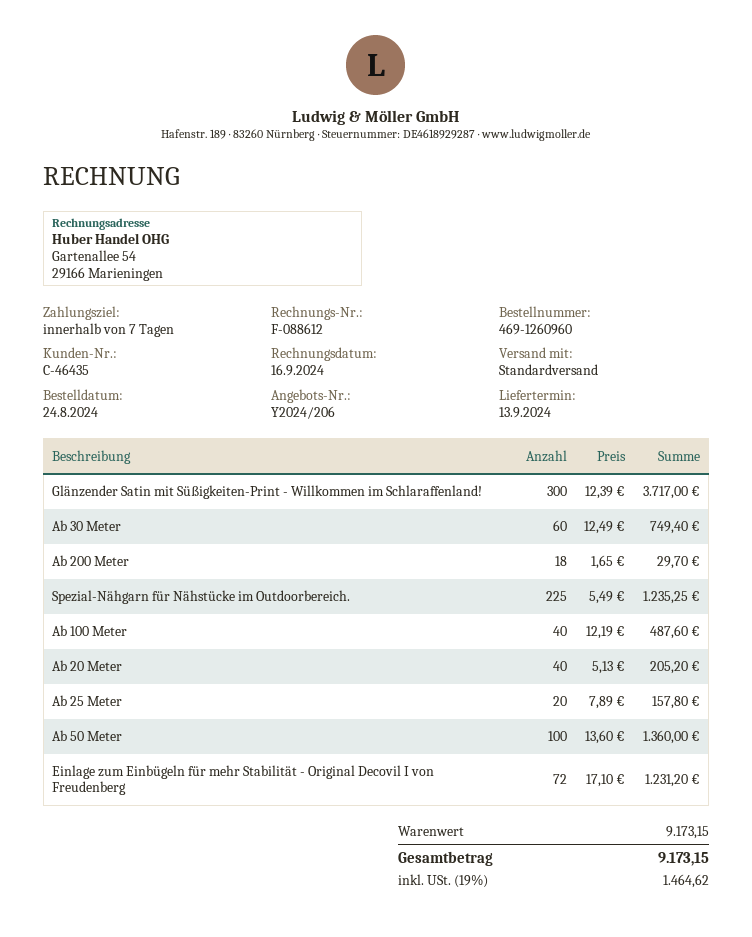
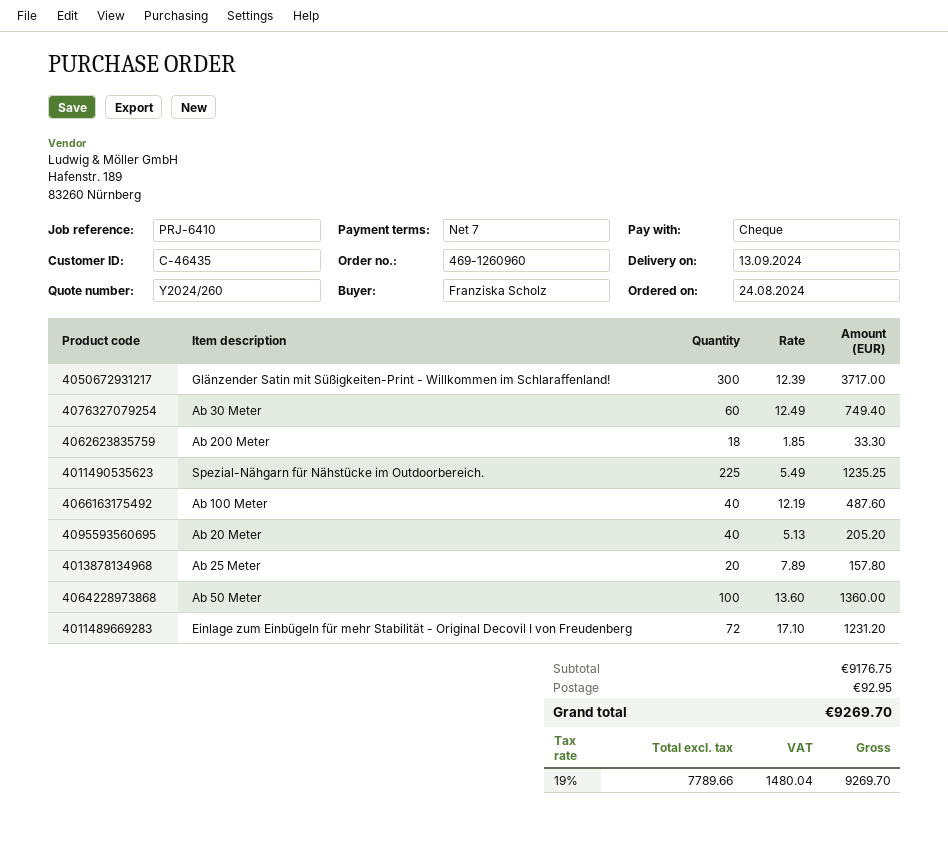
quote number: Y2024/206 -> Y2024/260
Ab 200 Meter: 18 x 1.65 = 29.70 -> 18 x 1.85 = 33.30
subtotal: 9173.15 -> 9176.75
shipping: none -> 92.95
tax: 19% = 1464.62 -> 19% = 1480.04
total: 9173.15 -> 9269.70

